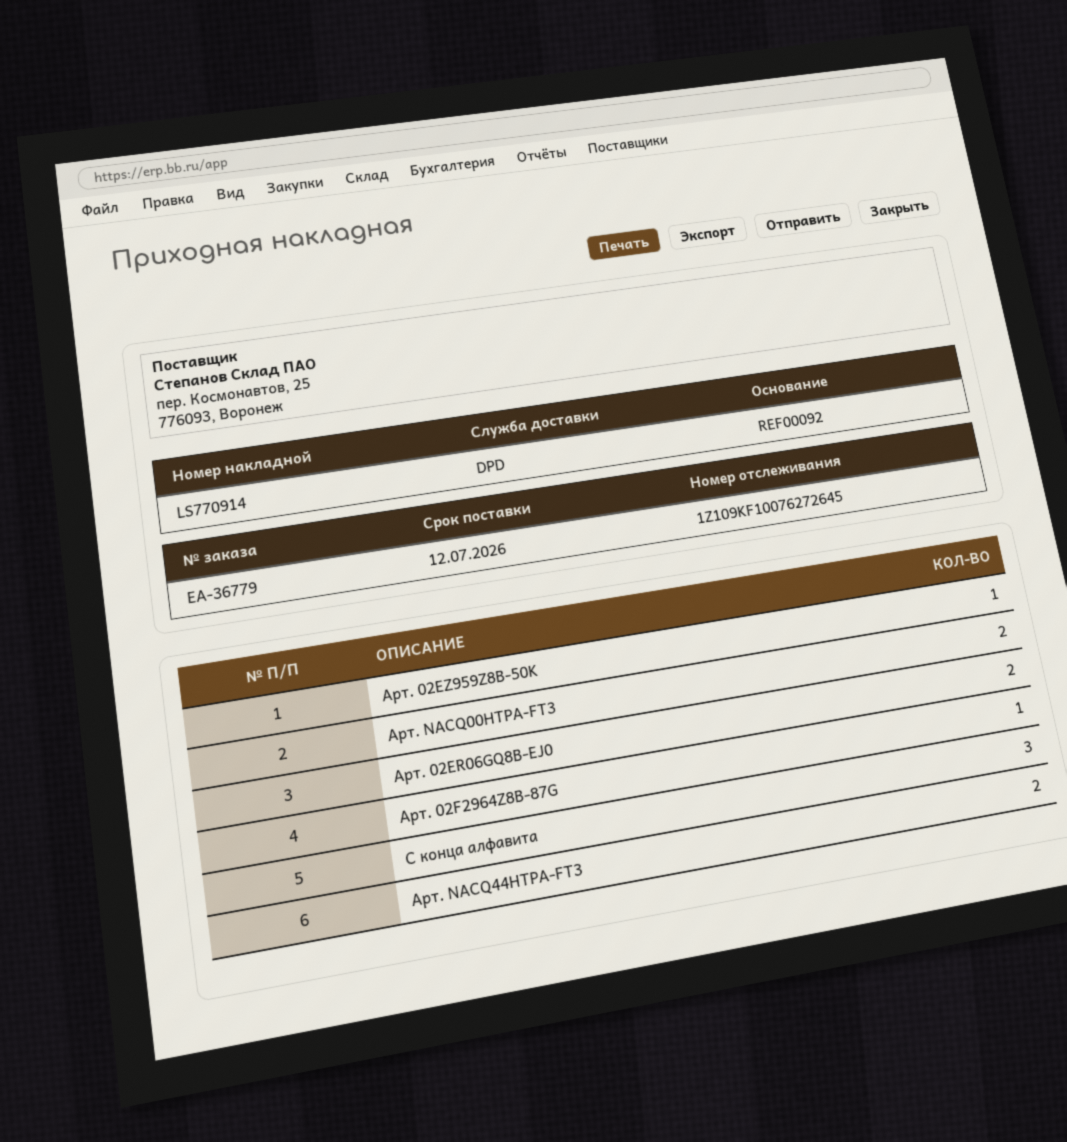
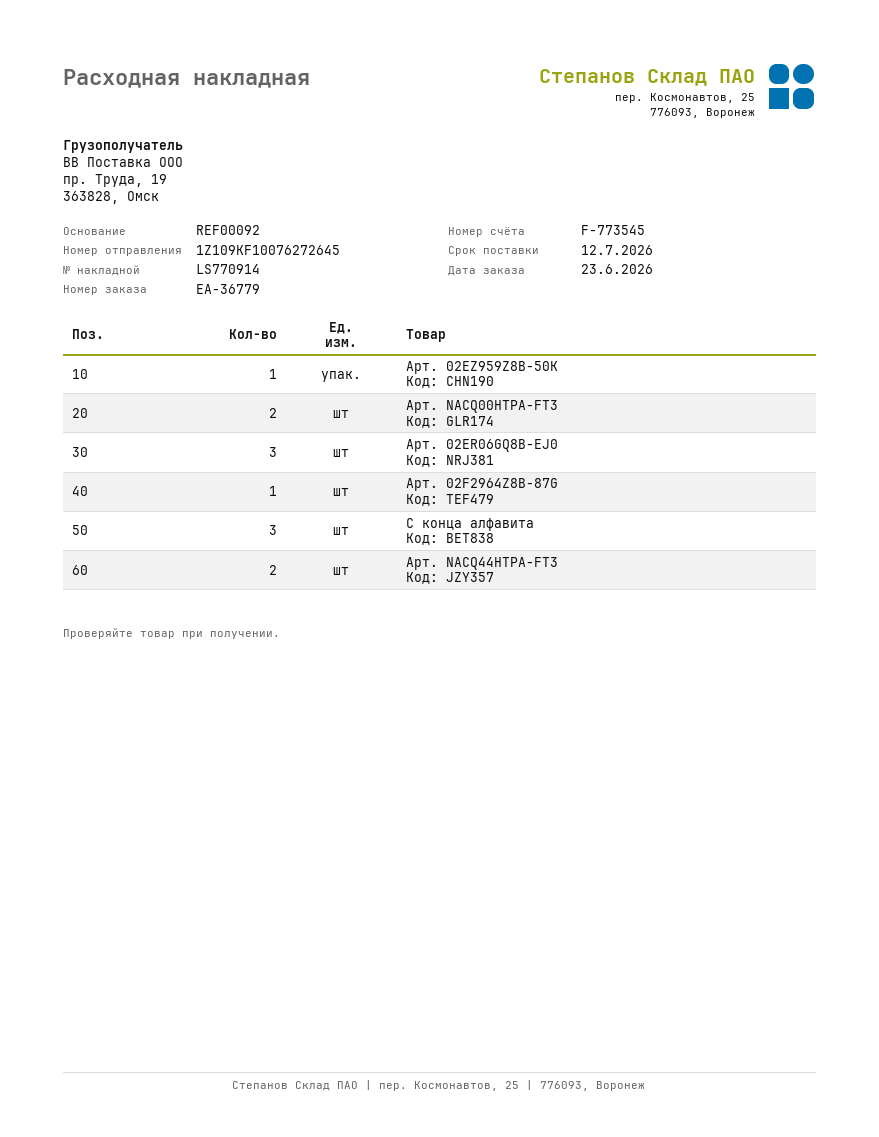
Арт. 02ER06GQ8B-EJ0: 2 -> 3

